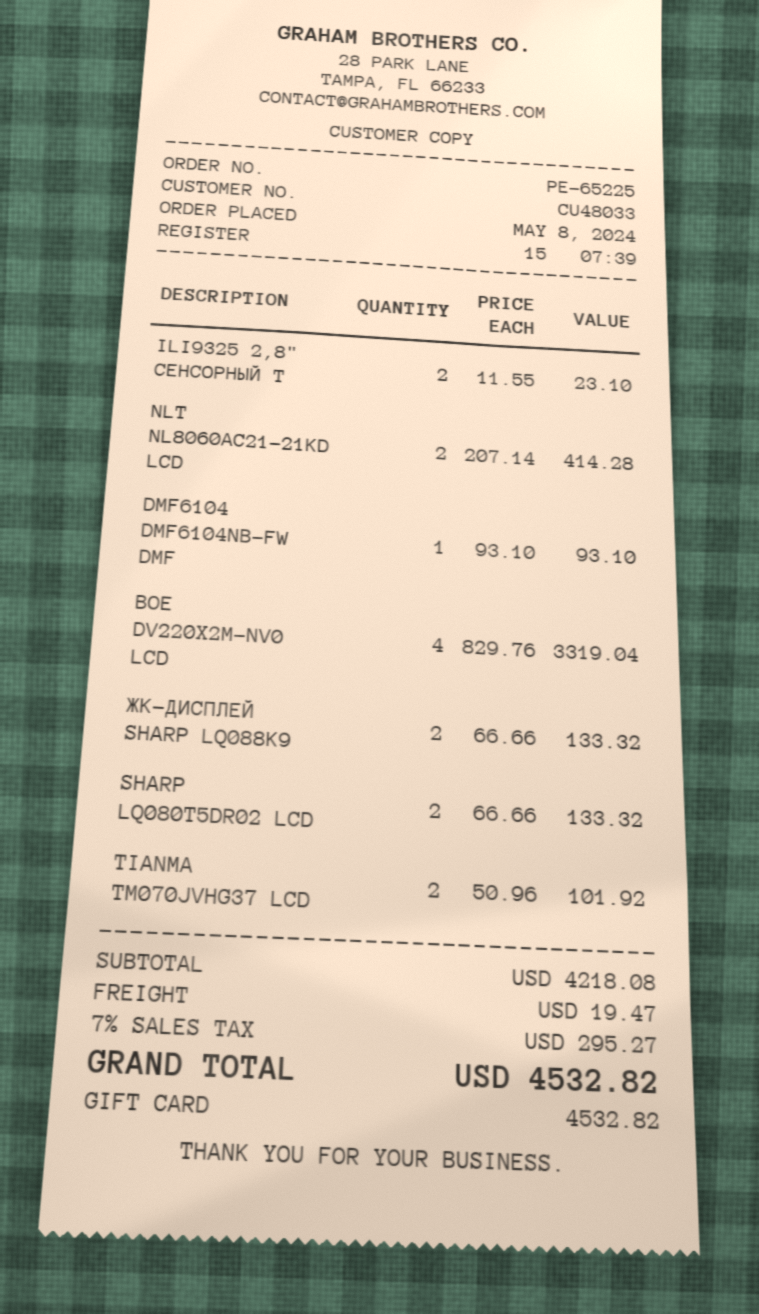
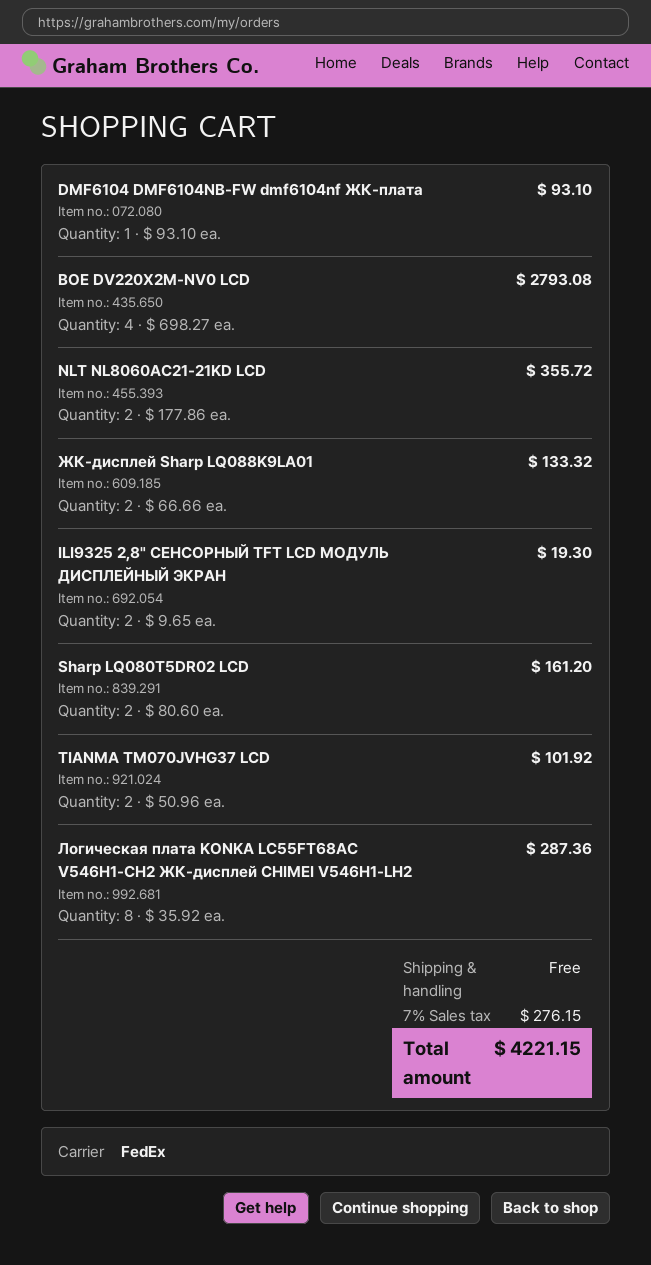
ILI9325 2,8" СЕНСОРНЫЙ T: 2 x 11.55 = 23.10 -> 2 x 9.65 = 19.30
NLT NL8060AC21-21KD LCD: 2 x 207.14 = 414.28 -> 2 x 177.86 = 355.72
BOE DV220X2M-NV0 LCD: 4 x 829.76 = 3319.04 -> 4 x 698.27 = 2793.08
SHARP LQ080T5DR02 LCD: 2 x 66.66 = 133.32 -> 2 x 80.60 = 161.20
Логическая плата KONKA LC55FT68AC V546H1-CH2 ЖК-дисплей CHIMEI V546H1-LH2: none -> 8 x 35.92 = 287.36
shipping: 19.47 -> 0.00
tax: 7% = 295.27 -> 7% = 276.15
total: 4532.82 -> 4221.15

